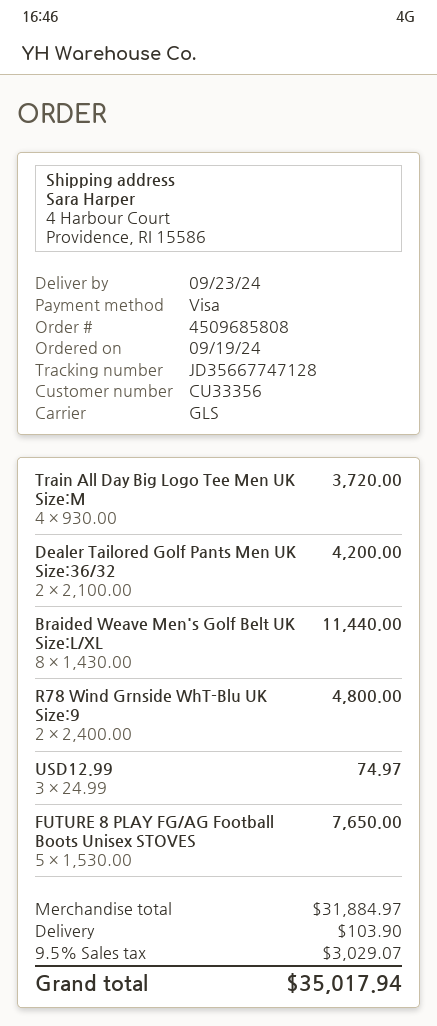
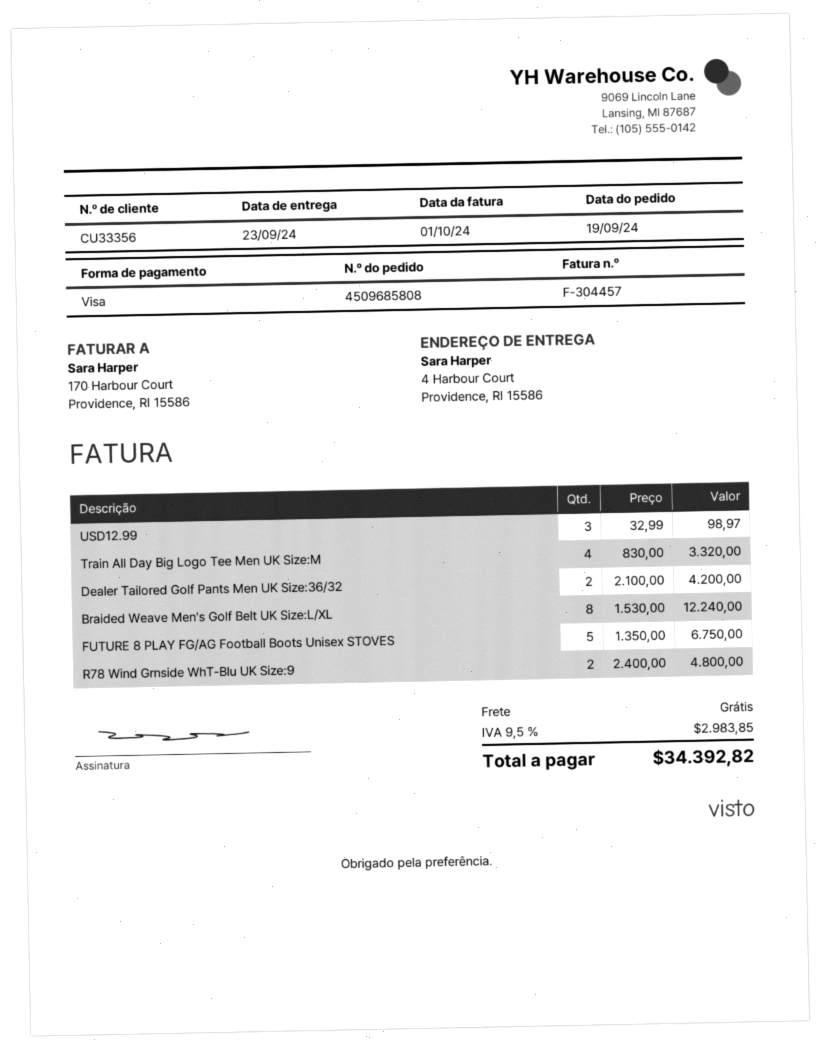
Train All Day Big Logo Tee Men UK Size:M: 4 x 930.00 = 3720.00 -> 4 x 830.00 = 3320.00
Braided Weave Men's Golf Belt UK Size:L/XL: 8 x 1430.00 = 11440.00 -> 8 x 1530.00 = 12240.00
USD12.99: 3 x 24.99 = 74.97 -> 3 x 32.99 = 98.97
FUTURE 8 PLAY FG/AG Football Boots Unisex STOVES: 5 x 1530.00 = 7650.00 -> 5 x 1350.00 = 6750.00
shipping: 103.90 -> 0.00
tax: 9.5% = 3029.07 -> 9.5% = 2983.85
total: 35017.94 -> 34392.82

